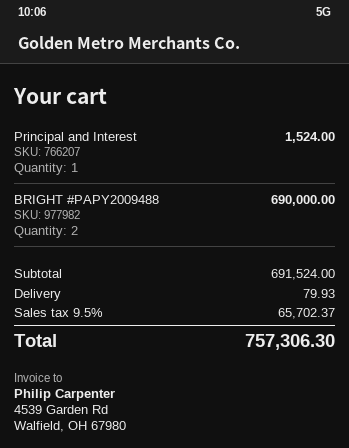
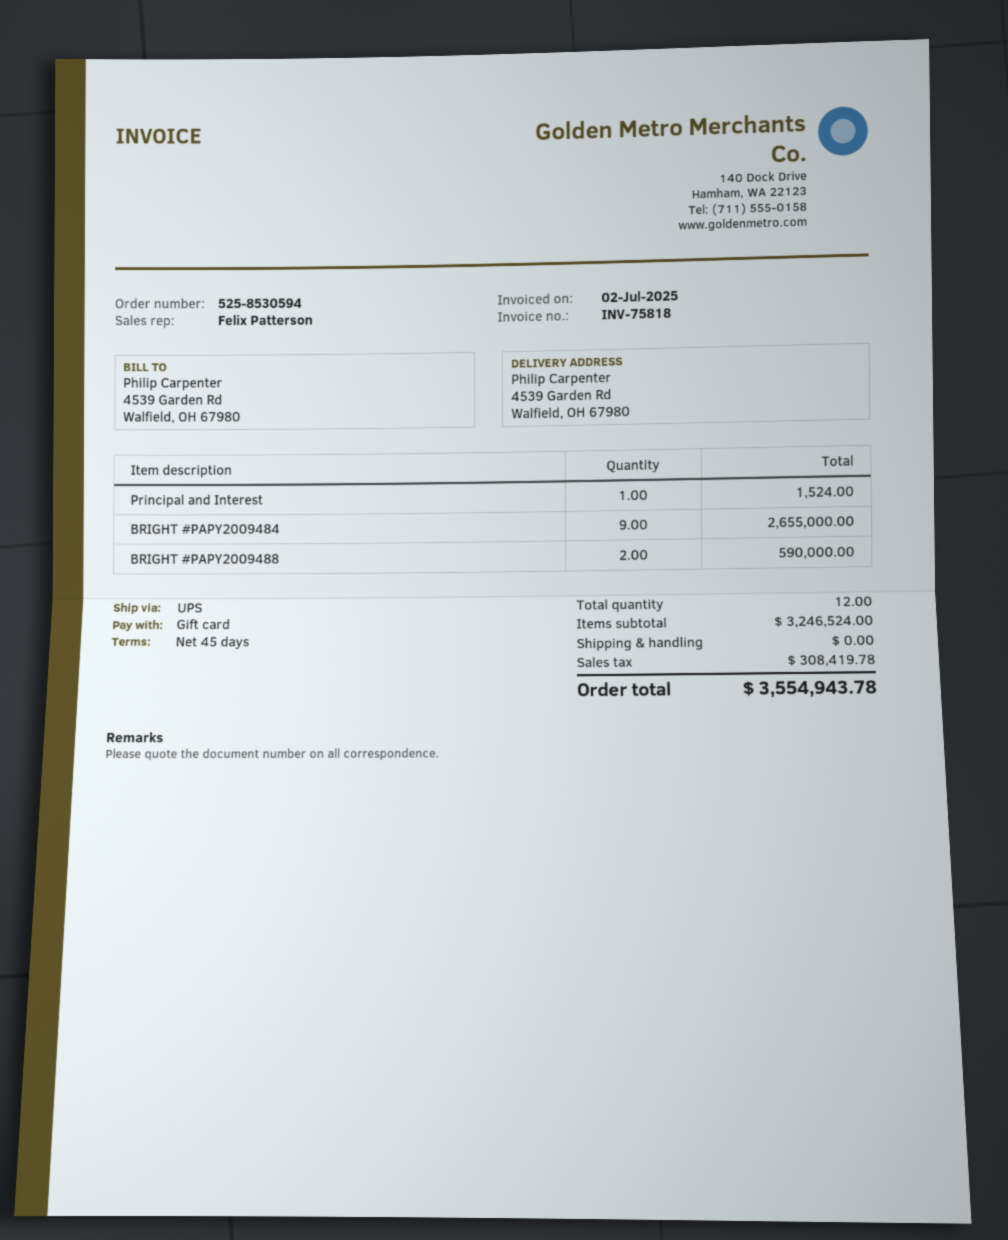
BRIGHT #PAPY2009488: 2 for 690000.00 -> 2 for 590000.00
BRIGHT #PAPY2009484: none -> 9 for 2655000.00
subtotal: 691524.00 -> 3246524.00
shipping: 79.93 -> 0.00
tax: 65702.37 -> 308419.78
total: 757306.30 -> 3554943.78

